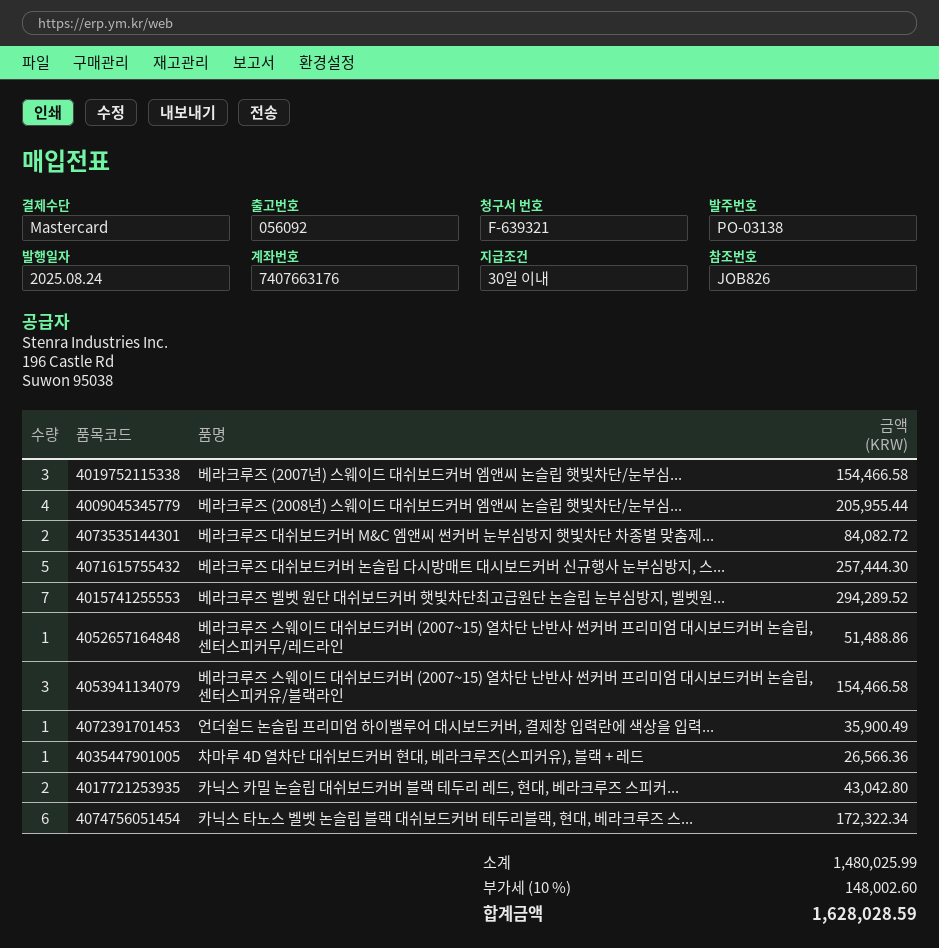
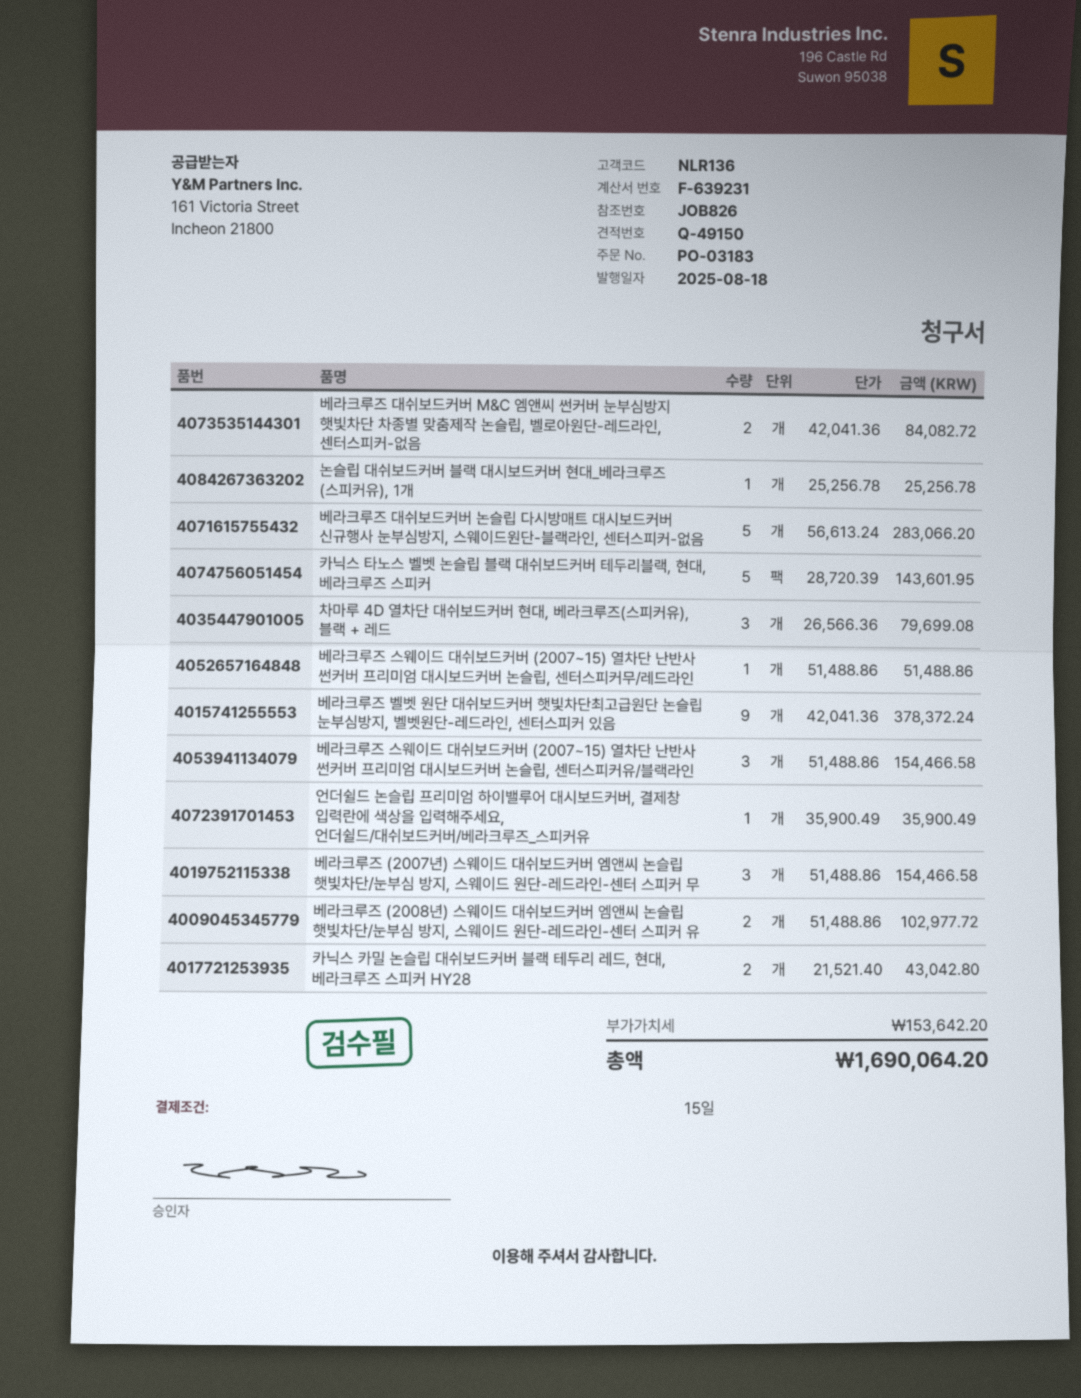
order number: PO-03138 -> PO-03183
invoice number: F-639321 -> F-639231
invoice date: 2025-08-24 -> 2025-08-18
payment terms: 30 days -> 15 days
베라크루즈 (2008년) 스웨이드 대쉬보드커버 엠앤씨 논슬립 햇빛차단/눈부심...: 4 for 205955.44 -> 2 for 102977.72
베라크루즈 대쉬보드커버 논슬립 다시방매트 대시보드커버 신규행사 눈부심방지, 스...: 5 for 257444.30 -> 5 for 283066.20
베라크루즈 벨벳 원단 대쉬보드커버 햇빛차단최고급원단 논슬립 눈부심방지, 벨벳원...: 7 for 294289.52 -> 9 for 378372.24
차마루 4D 열차단 대쉬보드커버 현대, 베라크루즈(스피커유), 블랙 + 레드: 1 for 26566.36 -> 3 for 79699.08
카닉스 타노스 벨벳 논슬립 블랙 대쉬보드커버 테두리블랙, 현대, 베라크루즈 스...: 6 for 172322.34 -> 5 for 143601.95
논슬립 대쉬보드커버 블랙 대시보드커버 현대_베라크루즈 (스피커유), 1개: none -> 1 for 25256.78
tax: 148002.60 -> 153642.20
total: 1628028.59 -> 1690064.20

